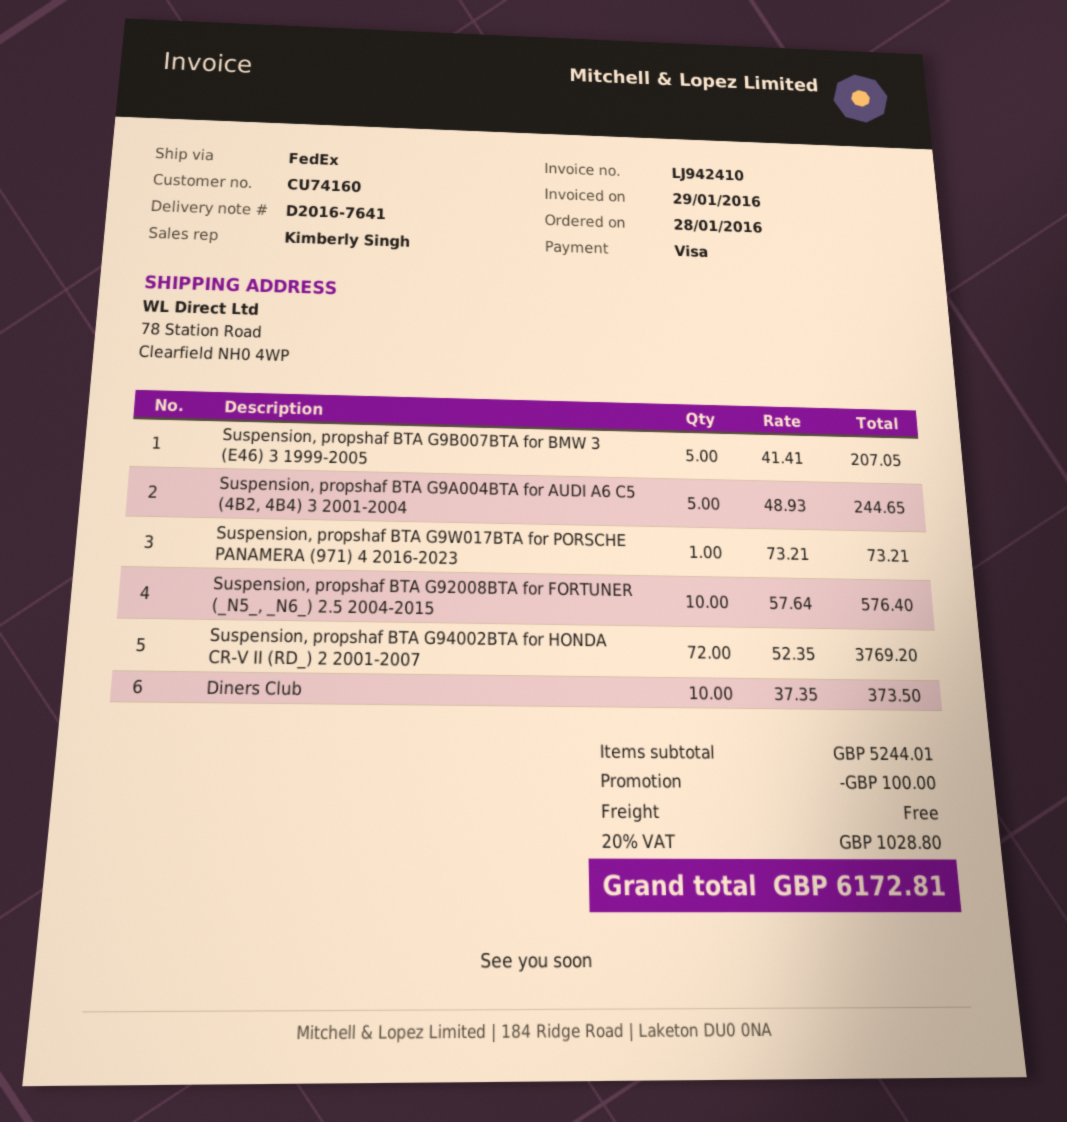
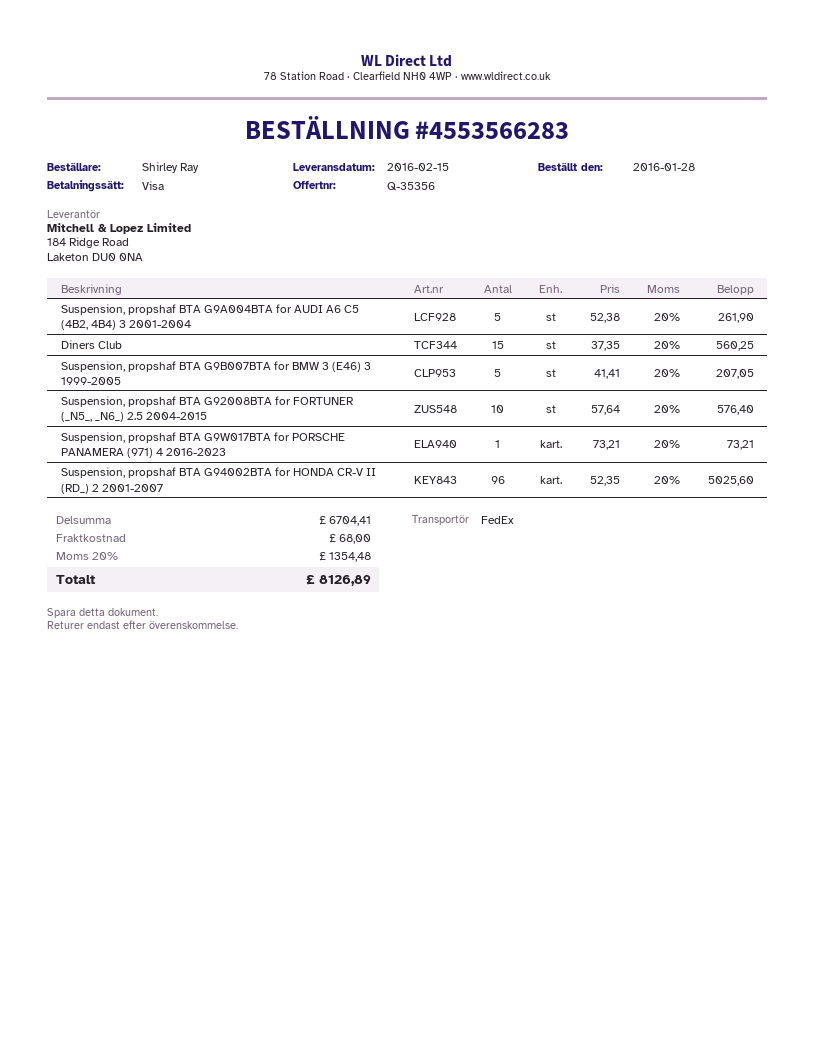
Suspension, propshaf BTA G9A004BTA for AUDI A6 C5 (4B2, 4B4) 3 2001-2004: 5 x 48.93 = 244.65 -> 5 x 52.38 = 261.90
Suspension, propshaf BTA G94002BTA for HONDA CR-V II (RD_) 2 2001-2007: 72 x 52.35 = 3769.20 -> 96 x 52.35 = 5025.60
Diners Club: 10 x 37.35 = 373.50 -> 15 x 37.35 = 560.25
subtotal: 5244.01 -> 6704.41
discount: 100.00 -> none
shipping: 0.00 -> 68.00
tax: 20% = 1028.80 -> 20% = 1354.48
total: 6172.81 -> 8126.89

